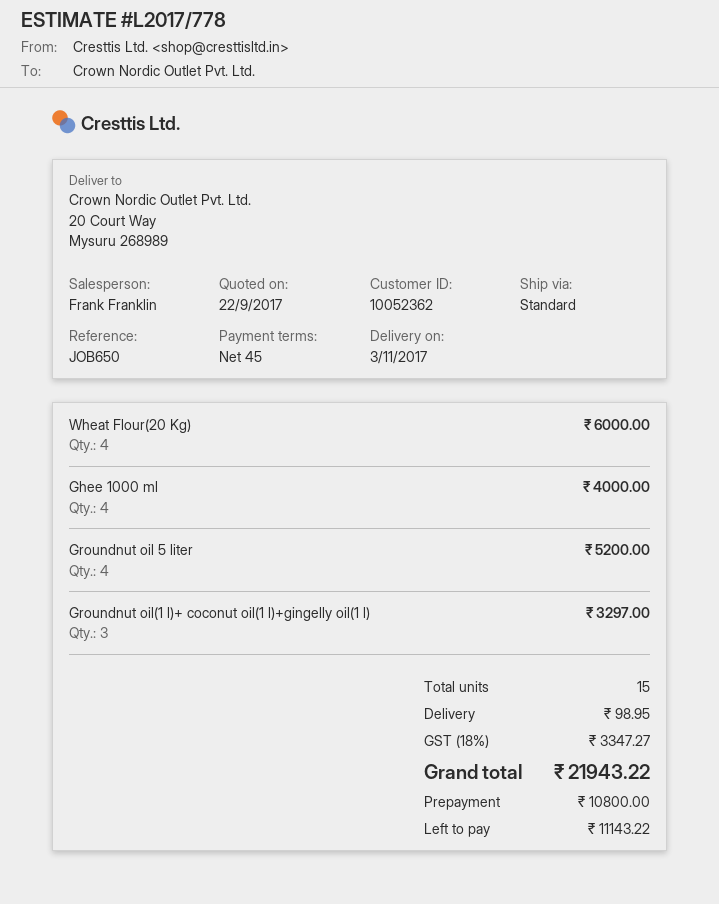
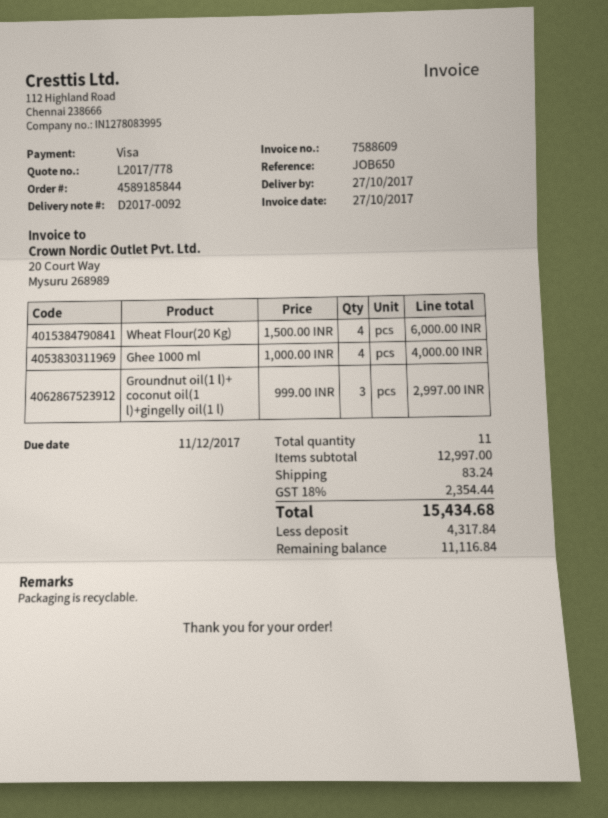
delivery date: 2017-11-03 -> 2017-10-27
Groundnut oil 5 liter: 4 for 5200.00 -> none
Groundnut oil(1 l)+ coconut oil(1 l)+gingelly oil(1 l): 3 for 3297.00 -> 3 for 2997.00
total quantity: 15 -> 11
shipping: 98.95 -> 83.24
tax: 18% = 3347.27 -> 18% = 2354.44
total: 21943.22 -> 15434.68
deposit: 10800.00 -> 4317.84
balance: 11143.22 -> 11116.84

